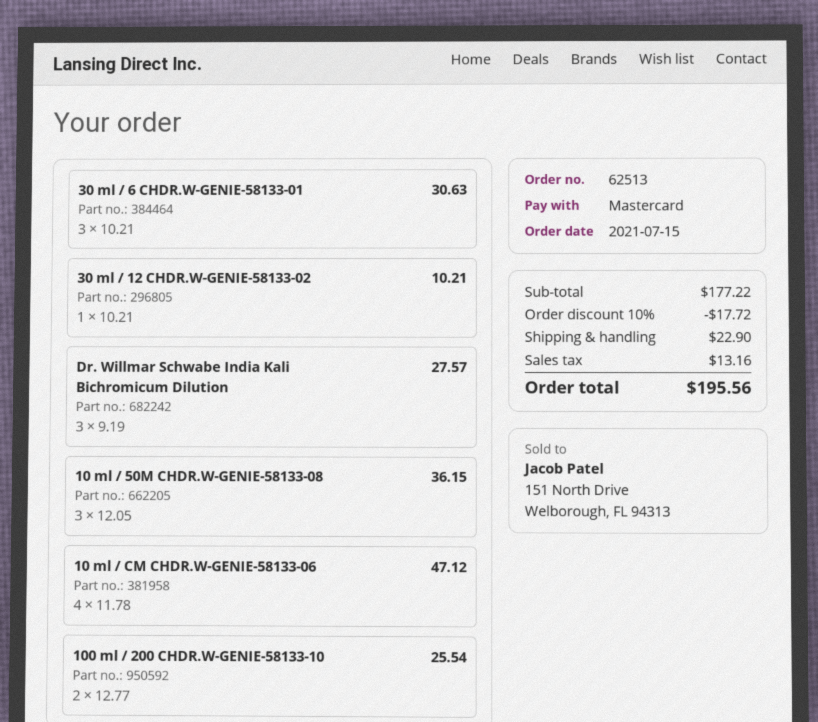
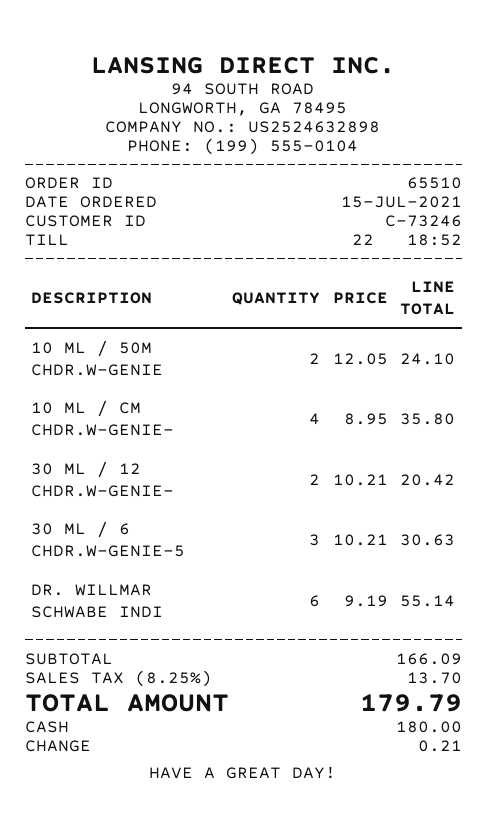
order number: 62513 -> 65510
payment method: Mastercard -> cash
30 ml / 12 CHDR.W-GENIE-58133-02: 1 x 10.21 = 10.21 -> 2 x 10.21 = 20.42
Dr. Willmar Schwabe India Kali Bichromicum Dilution: 3 x 9.19 = 27.57 -> 6 x 9.19 = 55.14
10 ml / 50M CHDR.W-GENIE-58133-08: 3 x 12.05 = 36.15 -> 2 x 12.05 = 24.10
10 ml / CM CHDR.W-GENIE-58133-06: 4 x 11.78 = 47.12 -> 4 x 8.95 = 35.80
100 ml / 200 CHDR.W-GENIE-58133-10: 2 x 12.77 = 25.54 -> none
subtotal: 177.22 -> 166.09
discount: 10% = 17.72 -> none
shipping: 22.90 -> none
tax: 13.16 -> 13.70
total: 195.56 -> 179.79

